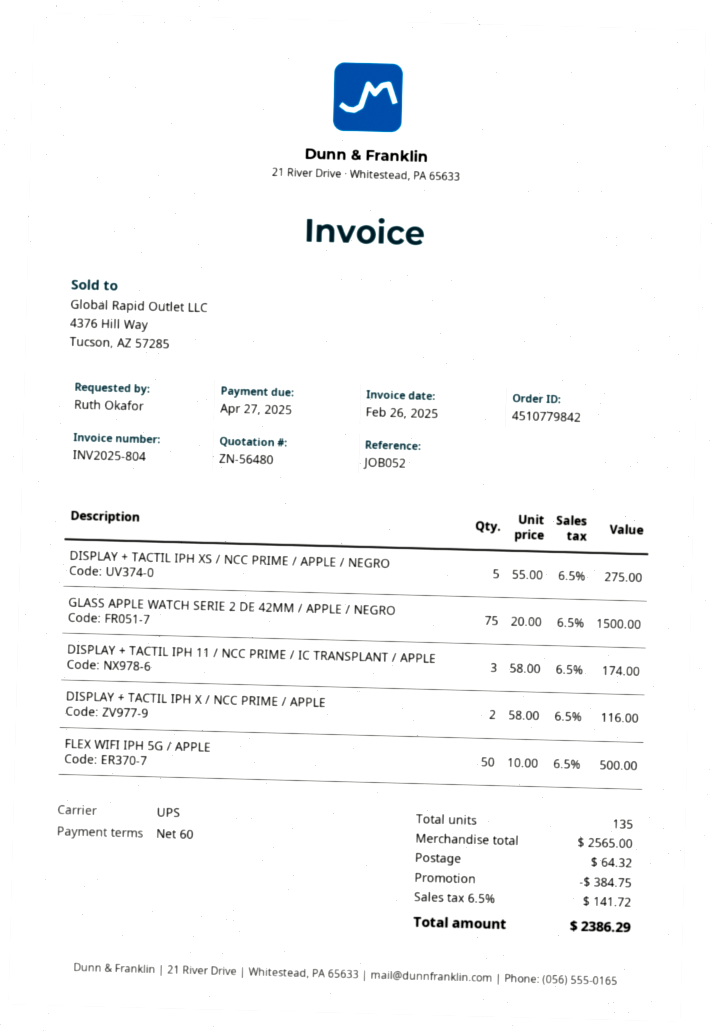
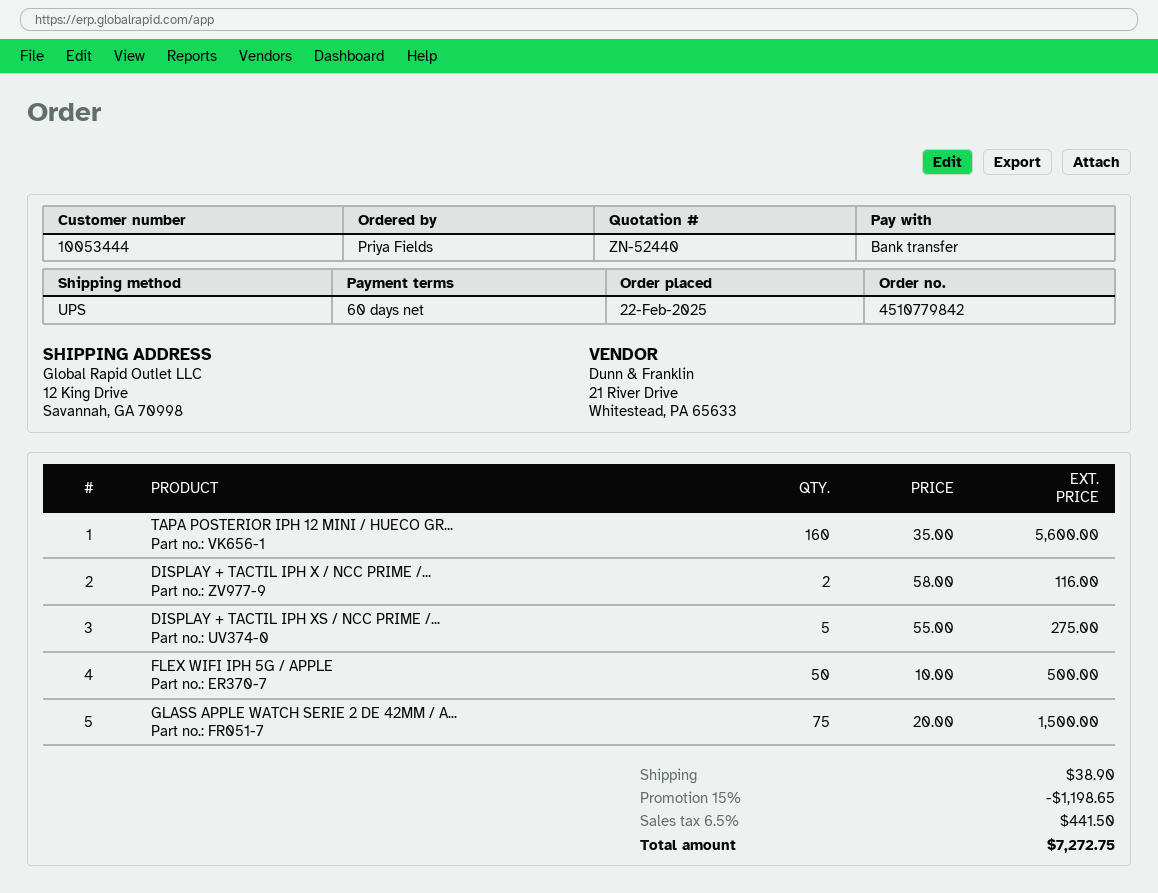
quote number: ZN-56480 -> ZN-52440
ordered by: Ruth Okafor -> Priya Fields
DISPLAY + TACTIL IPH 11 / NCC PRIME / IC TRANSPLANT / APPLE: 3 x 58.00 = 174.00 -> none
TAPA POSTERIOR IPH 12 MINI / HUECO GR...: none -> 160 x 35.00 = 5600.00
discount: 384.75 -> 1198.65
shipping: 64.32 -> 38.90
tax: 6.5% = 141.72 -> 6.5% = 441.50
total: 2386.29 -> 7272.75

